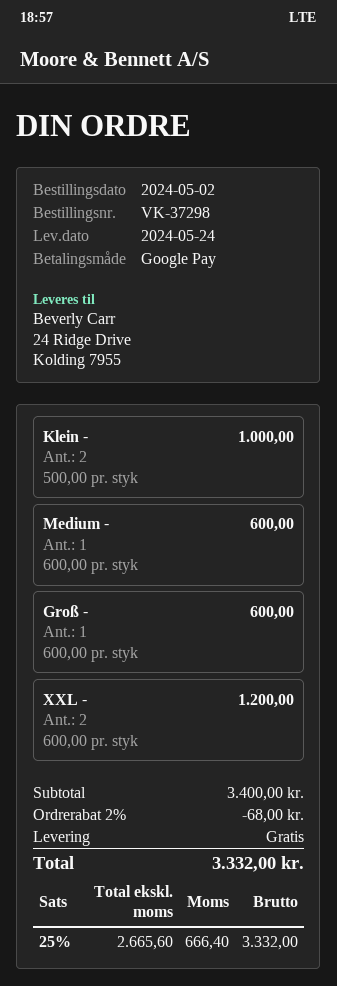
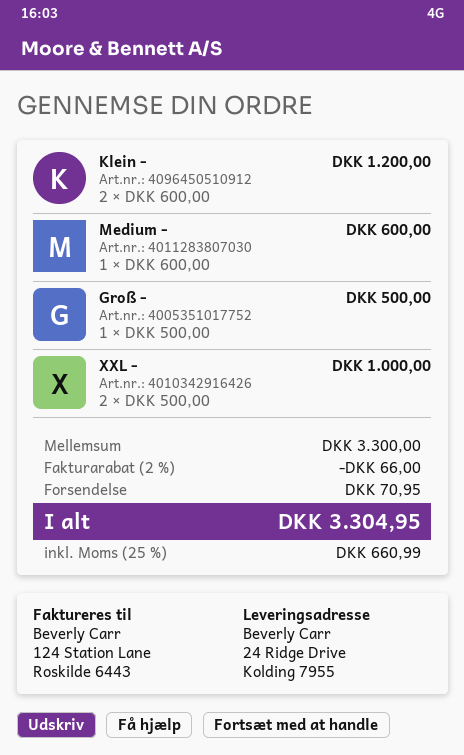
Klein -: 2 x 500.00 = 1000.00 -> 2 x 600.00 = 1200.00
Groß -: 1 x 600.00 = 600.00 -> 1 x 500.00 = 500.00
XXL -: 2 x 600.00 = 1200.00 -> 2 x 500.00 = 1000.00
subtotal: 3400.00 -> 3300.00
discount: 2% = 68.00 -> 2% = 66.00
shipping: 0.00 -> 70.95
tax: 25% = 666.40 -> 25% = 660.99
total: 3332.00 -> 3304.95

